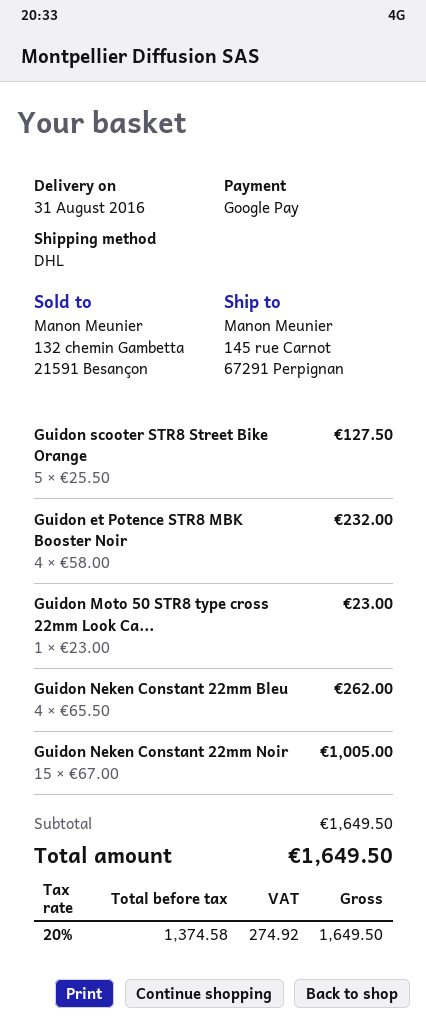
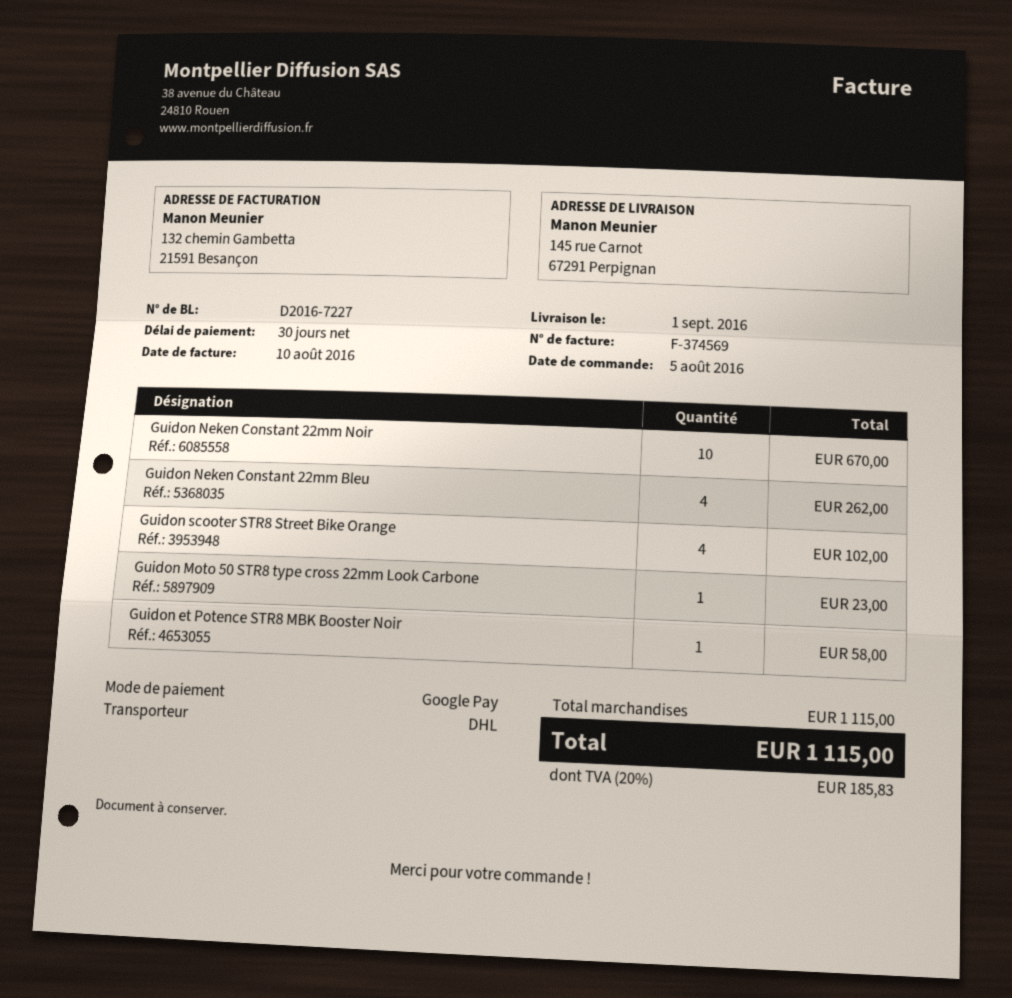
delivery date: 2016-08-31 -> 2016-09-01
Guidon scooter STR8 Street Bike Orange: 5 for 127.50 -> 4 for 102.00
Guidon et Potence STR8 MBK Booster Noir: 4 for 232.00 -> 1 for 58.00
Guidon Neken Constant 22mm Noir: 15 for 1005.00 -> 10 for 670.00
subtotal: 1649.50 -> 1115.00
tax: 20% = 274.92 -> 20% = 185.83
total: 1649.50 -> 1115.00

